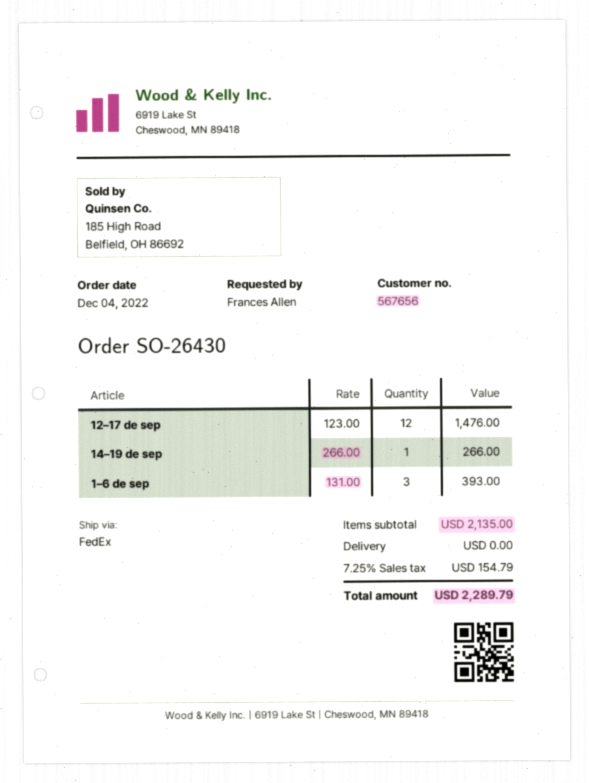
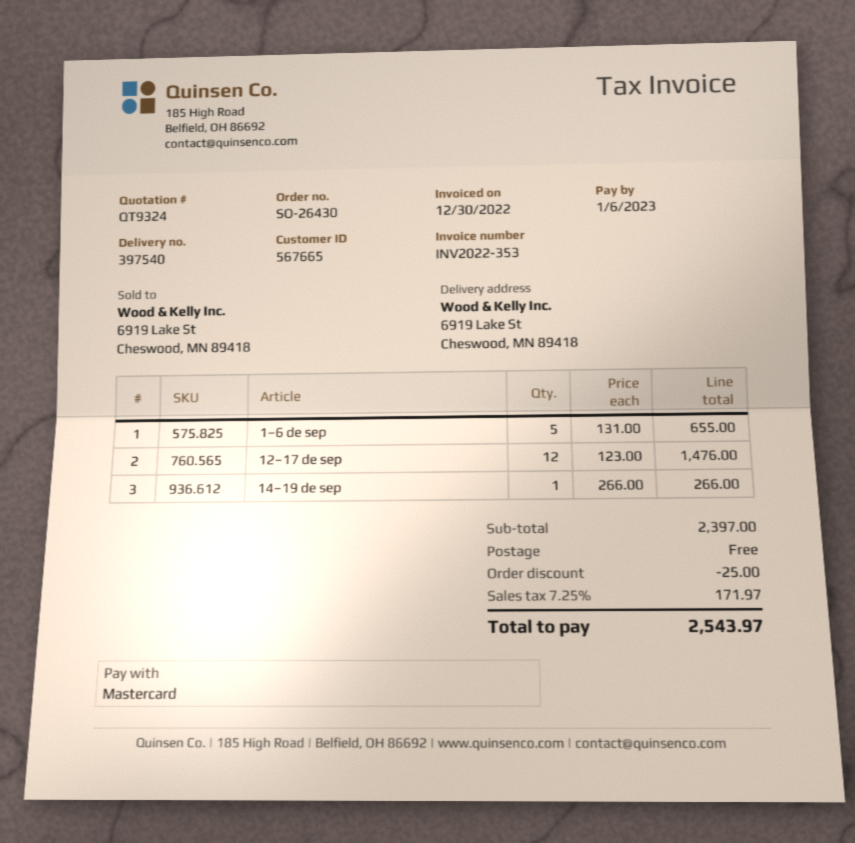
customer number: 567656 -> 567665
1–6 de sep: 3 x 131.00 = 393.00 -> 5 x 131.00 = 655.00
subtotal: 2135.00 -> 2397.00
discount: none -> 25.00
tax: 7.25% = 154.79 -> 7.25% = 171.97
total: 2289.79 -> 2543.97

